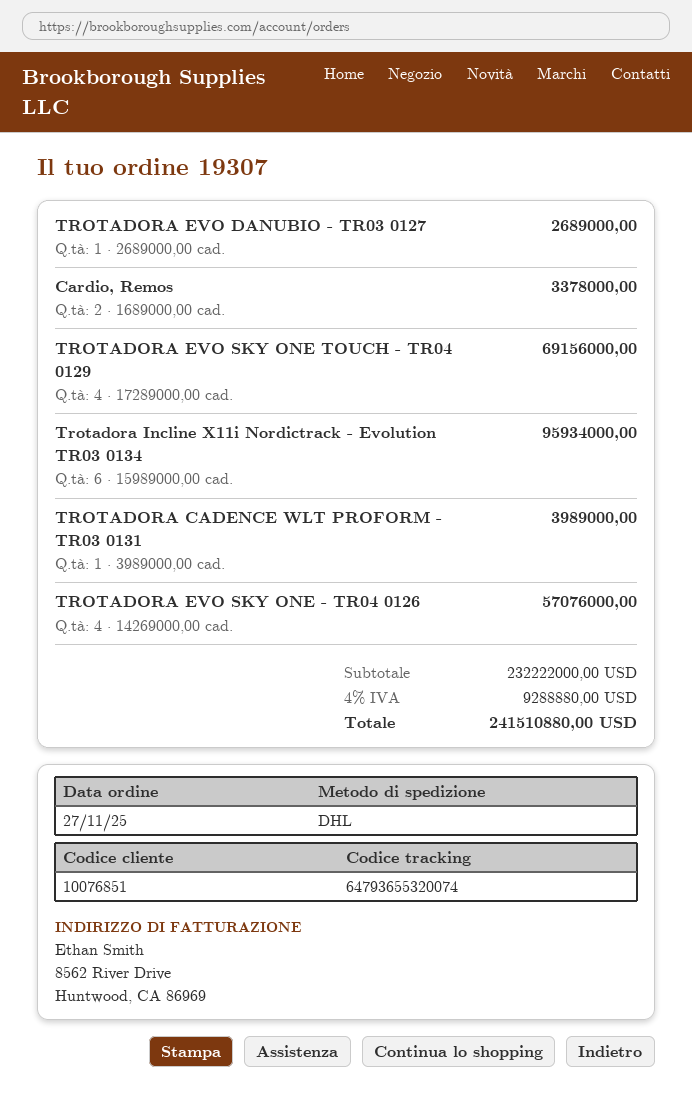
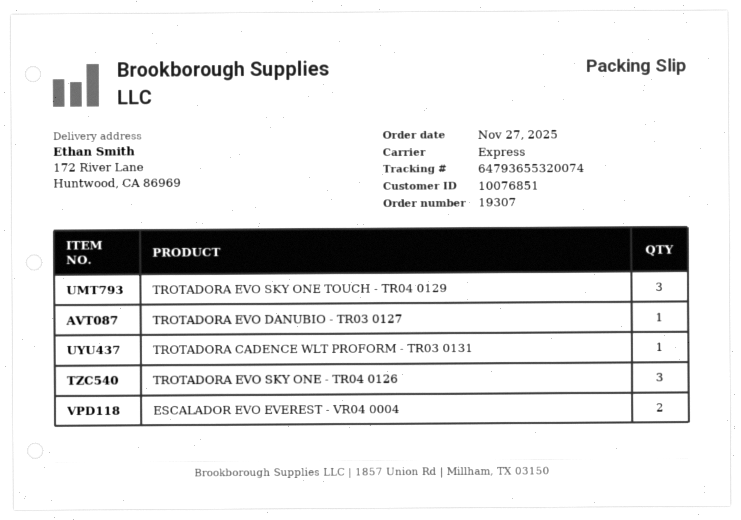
shipping method: DHL -> express
Cardio, Remos: 2 -> none
TROTADORA EVO SKY ONE TOUCH - TR04 0129: 4 -> 3
Trotadora Incline X11i Nordictrack - Evolution TR03 0134: 6 -> none
TROTADORA EVO SKY ONE - TR04 0126: 4 -> 3
ESCALADOR EVO EVEREST - VR04 0004: none -> 2

